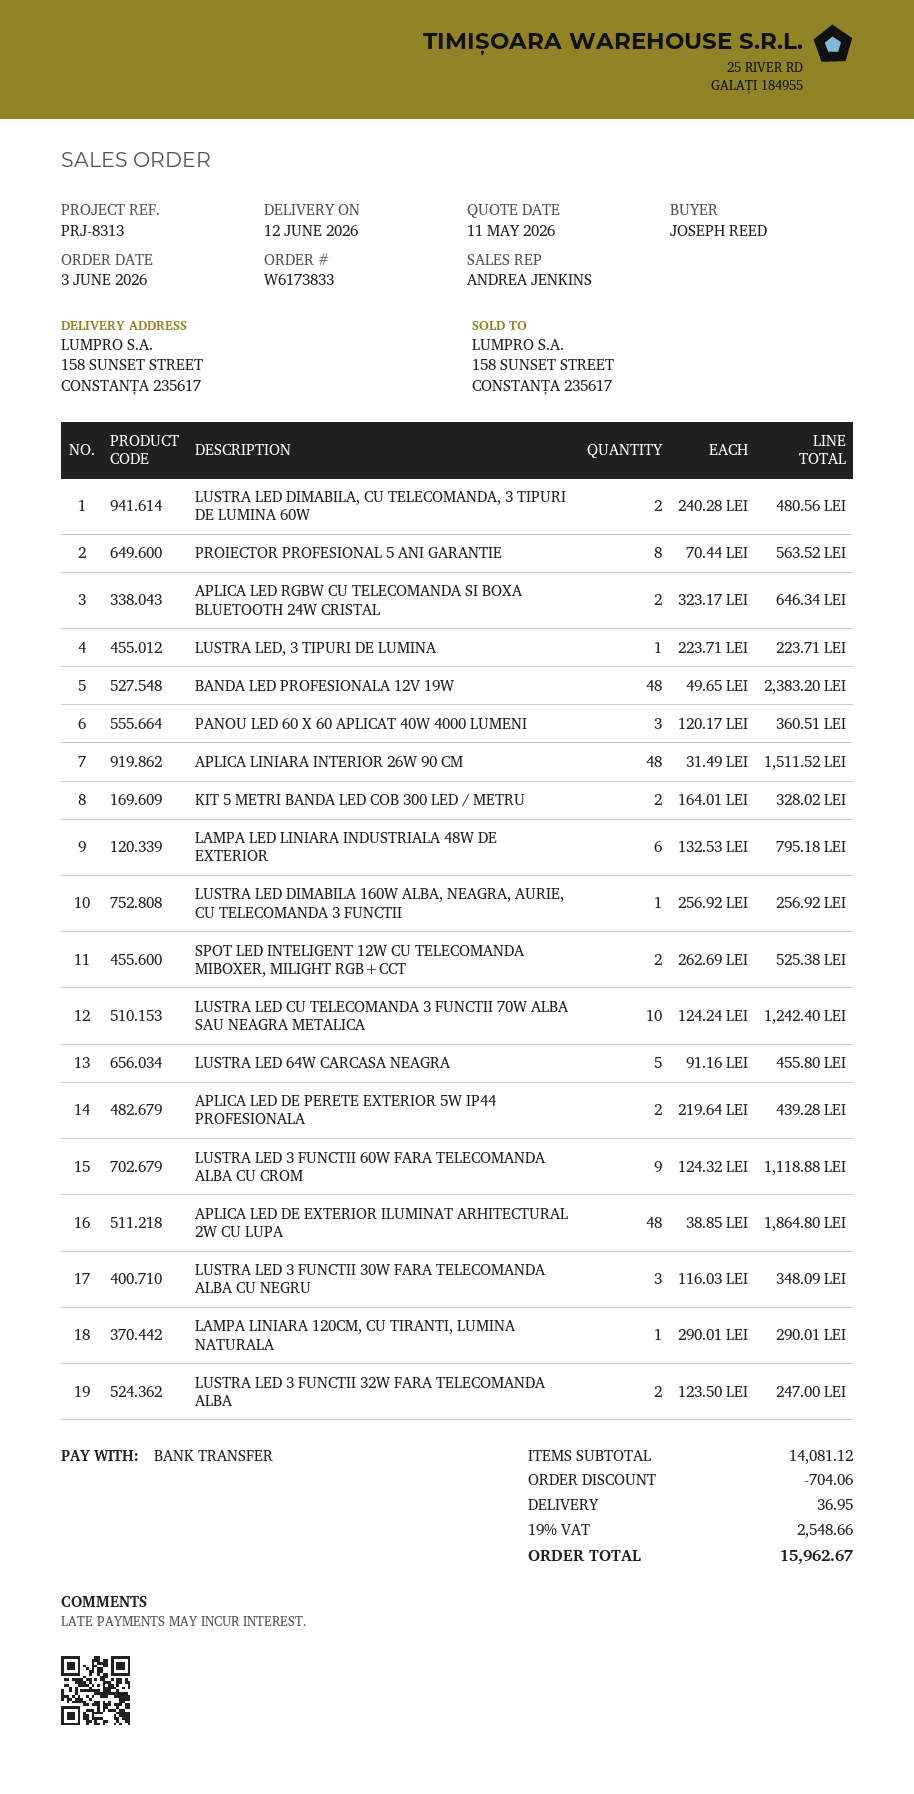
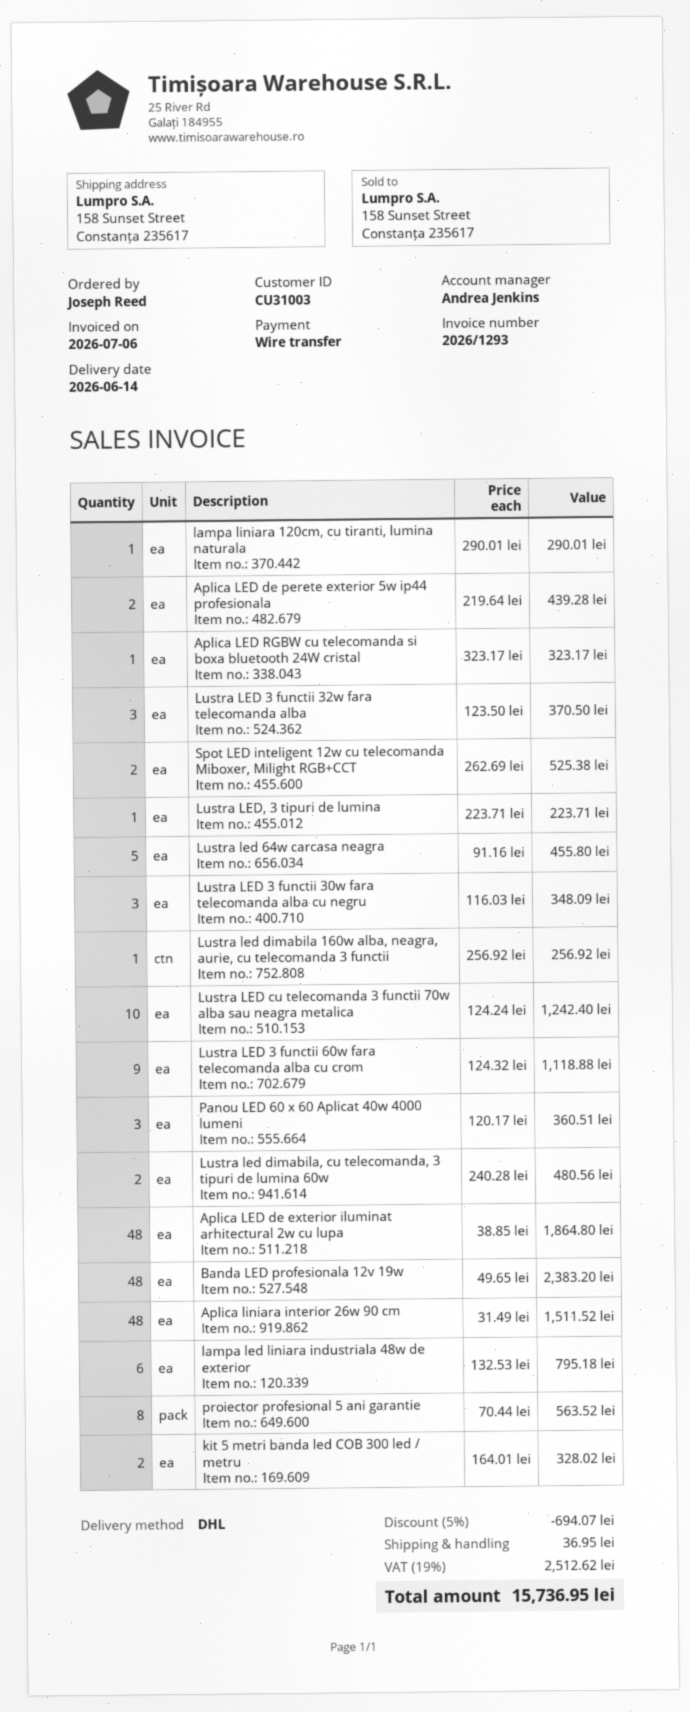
delivery date: 2026-06-12 -> 2026-06-14
APLICA LED RGBW CU TELECOMANDA SI BOXA BLUETOOTH 24W CRISTAL: 2 x 323.17 = 646.34 -> 1 x 323.17 = 323.17
LUSTRA LED 3 FUNCTII 32W FARA TELECOMANDA ALBA: 2 x 123.50 = 247.00 -> 3 x 123.50 = 370.50
discount: 704.06 -> 694.07
tax: 19% = 2548.66 -> 19% = 2512.62
total: 15962.67 -> 15736.95

